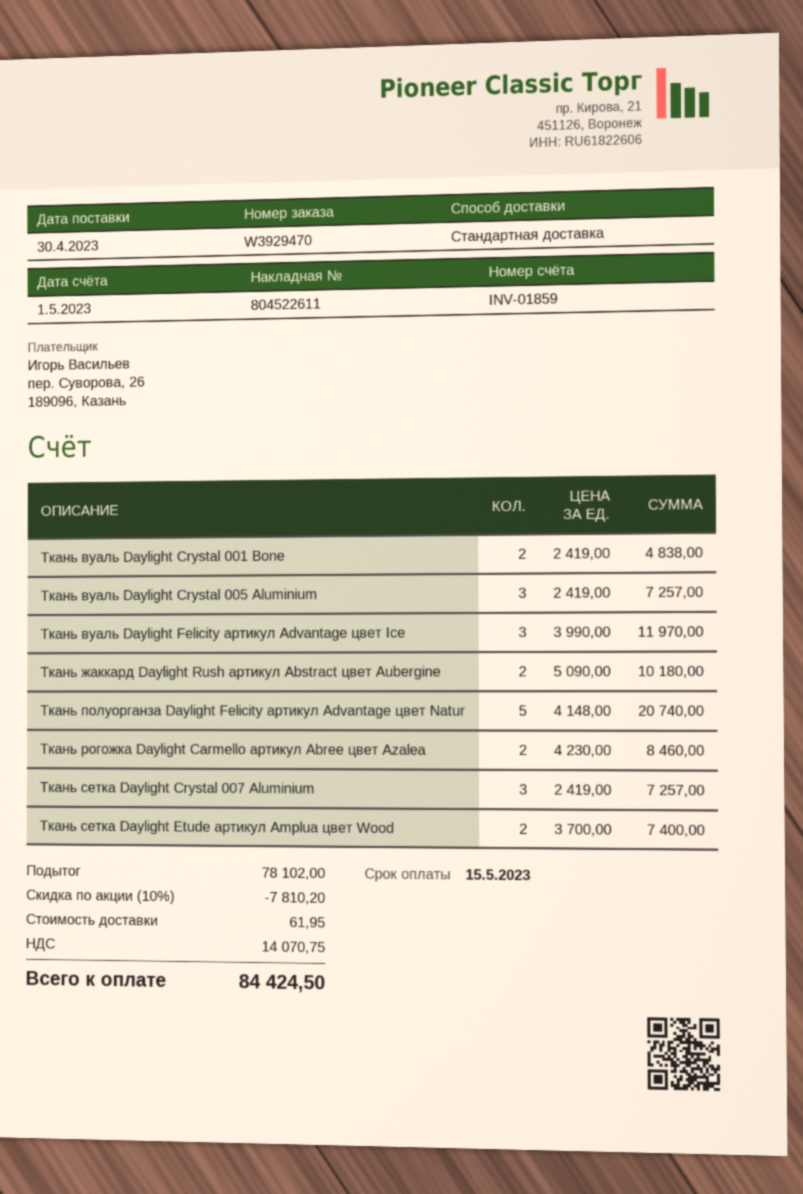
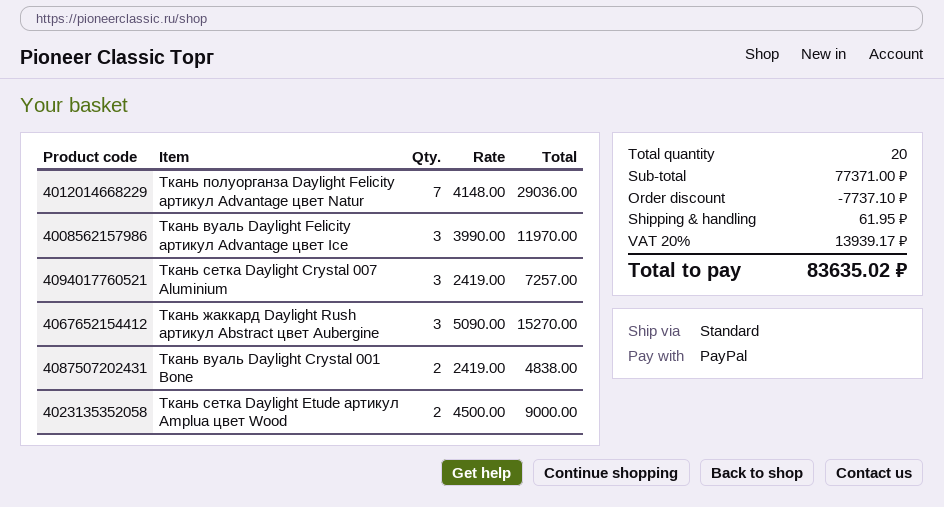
Ткань вуаль Daylight Crystal 005 Aluminium: 3 x 2419.00 = 7257.00 -> none
Ткань жаккард Daylight Rush артикул Abstract цвет Aubergine: 2 x 5090.00 = 10180.00 -> 3 x 5090.00 = 15270.00
Ткань полуорганза Daylight Felicity артикул Advantage цвет Natur: 5 x 4148.00 = 20740.00 -> 7 x 4148.00 = 29036.00
Ткань рогожка Daylight Carmello артикул Abree цвет Azalea: 2 x 4230.00 = 8460.00 -> none
Ткань сетка Daylight Etude артикул Amplua цвет Wood: 2 x 3700.00 = 7400.00 -> 2 x 4500.00 = 9000.00
subtotal: 78102.00 -> 77371.00
discount: 7810.20 -> 7737.10
tax: 14070.75 -> 13939.17
total: 84424.50 -> 83635.02

